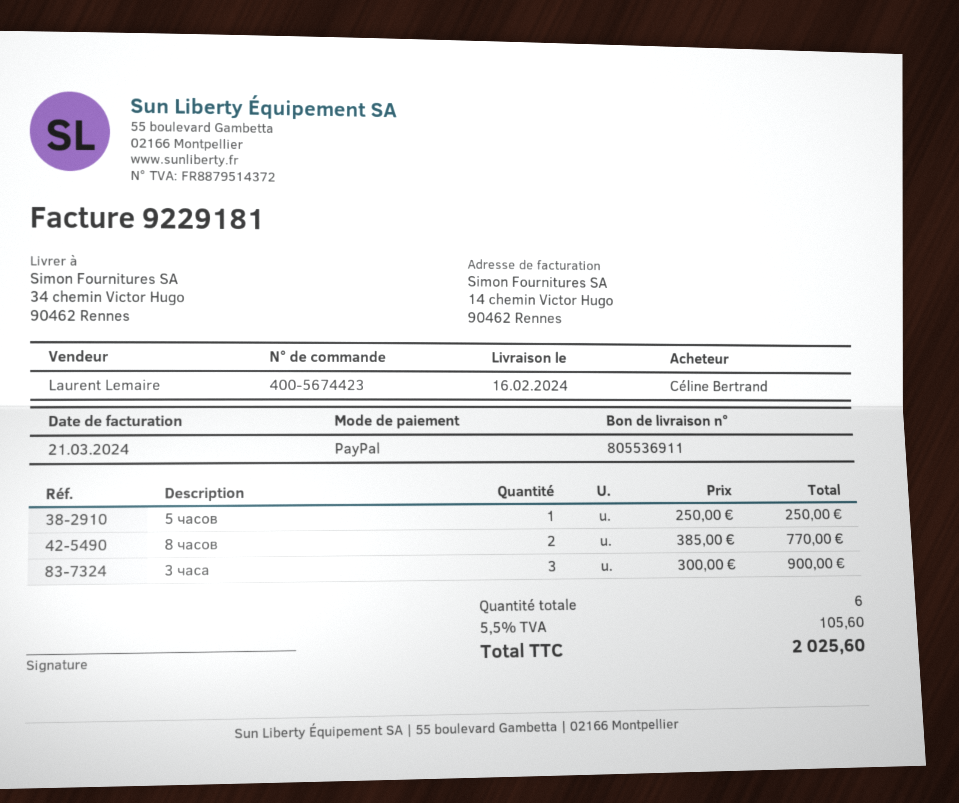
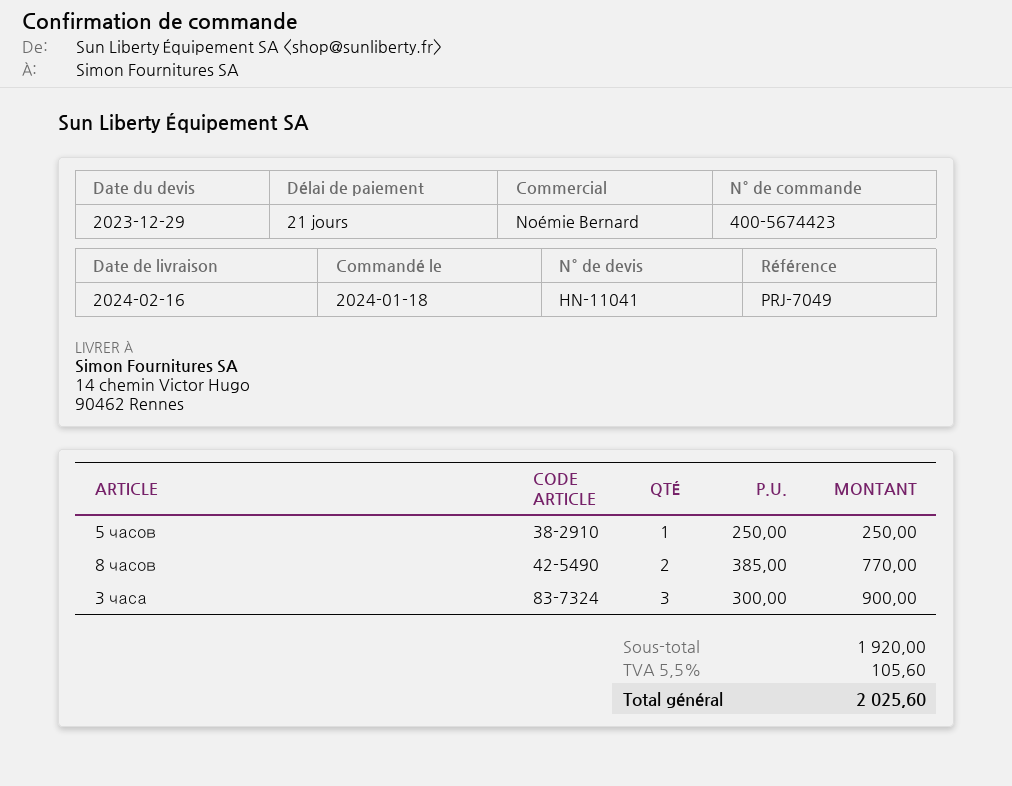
sales rep: Laurent Lemaire -> Noémie Bernard
ship to: 34 chemin Victor Hugo, 90462 Rennes -> 14 chemin Victor Hugo, 90462 Rennes

